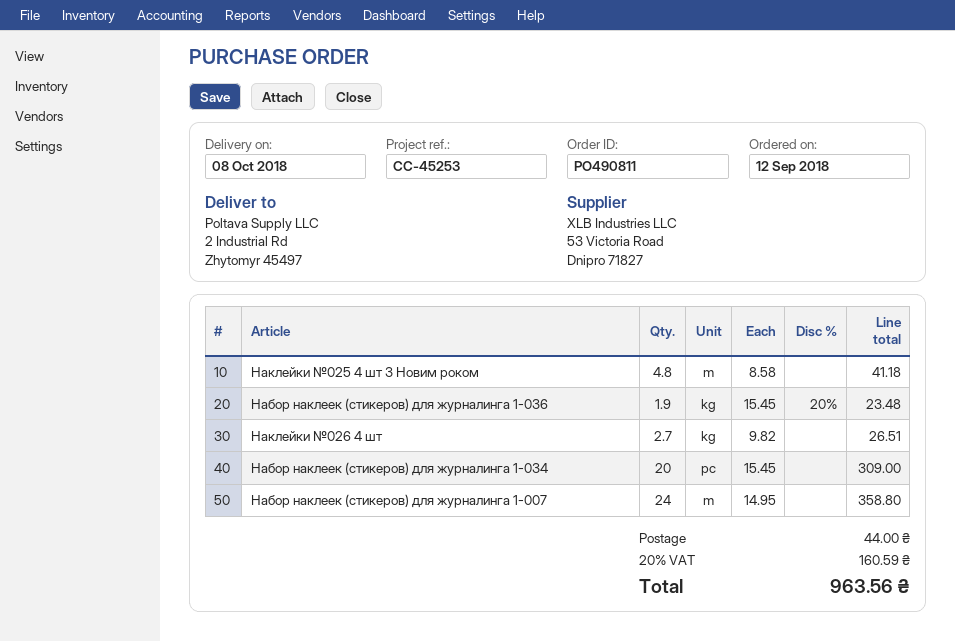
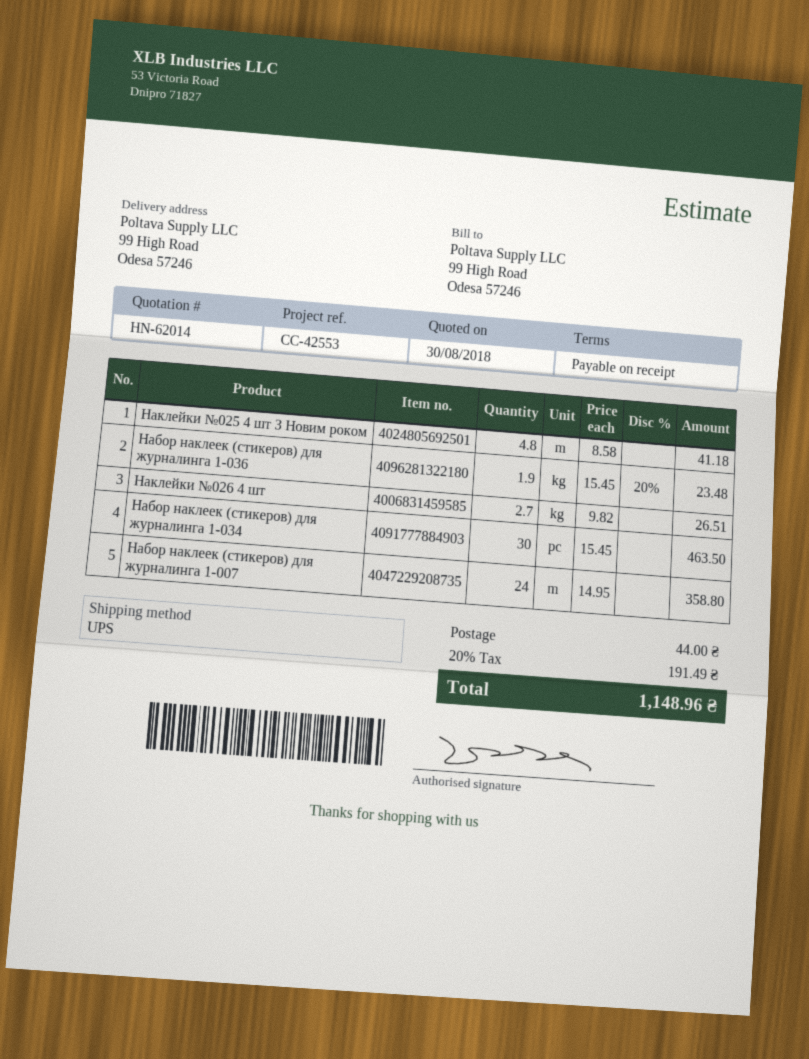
reference: CC-45253 -> CC-42553
ship to: 2 Industrial Rd, Zhytomyr 45497 -> 99 High Road, Odesa 57246
Набор наклеек (стикеров) для журналинга 1-034: 20 x 15.45 = 309.00 -> 30 x 15.45 = 463.50
tax: 20% = 160.59 -> 20% = 191.49
total: 963.56 -> 1148.96

